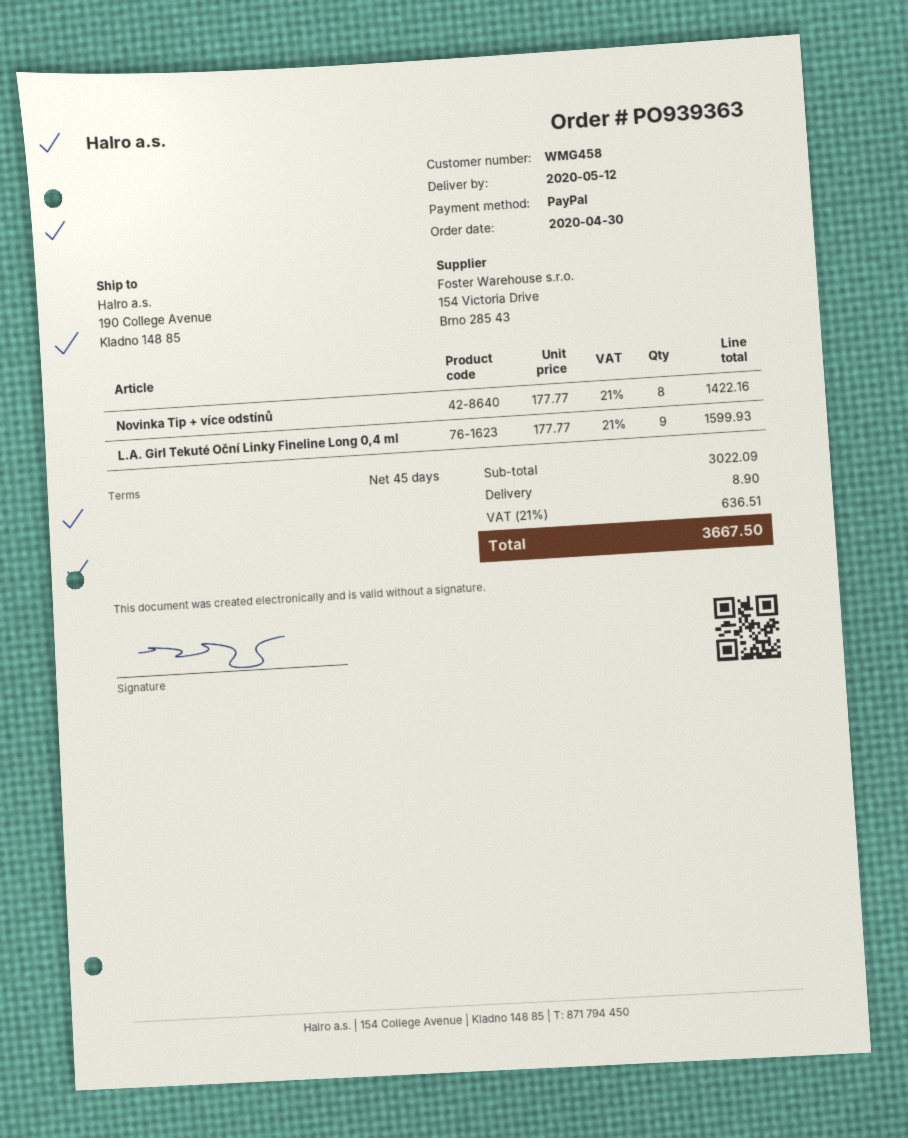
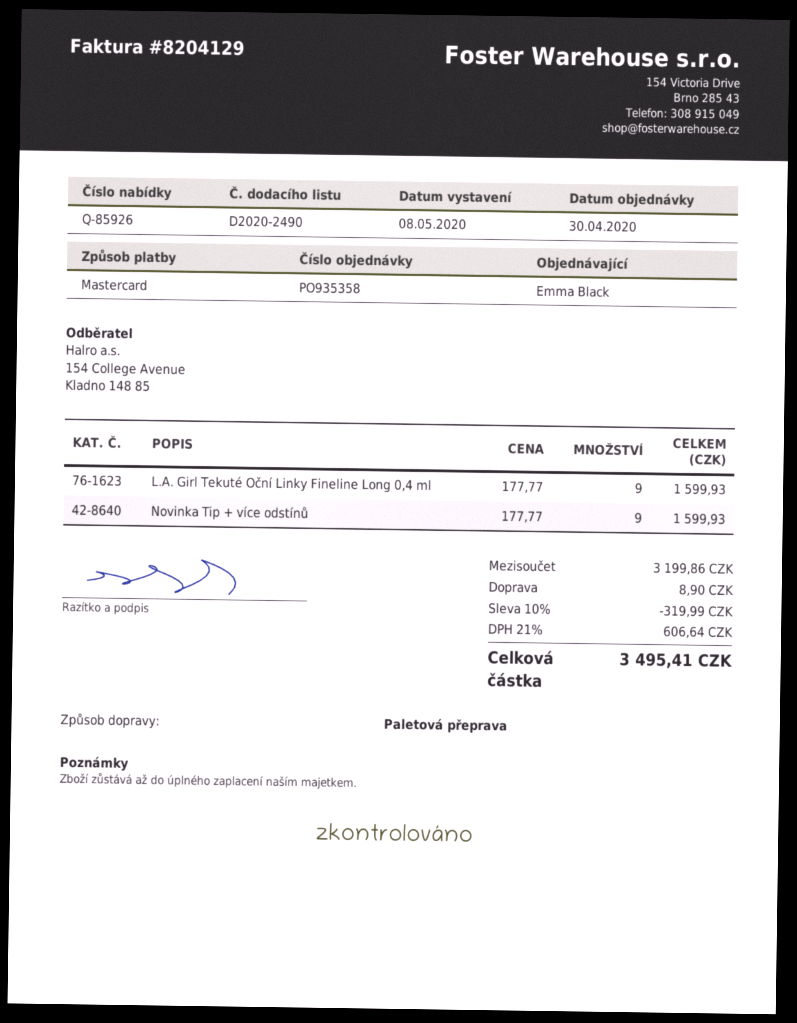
order number: PO939363 -> PO935358
payment method: PayPal -> Mastercard
Novinka Tip + více odstínů: 8 x 177.77 = 1422.16 -> 9 x 177.77 = 1599.93
subtotal: 3022.09 -> 3199.86
discount: none -> 10% = 319.99
tax: 21% = 636.51 -> 21% = 606.64
total: 3667.50 -> 3495.41

